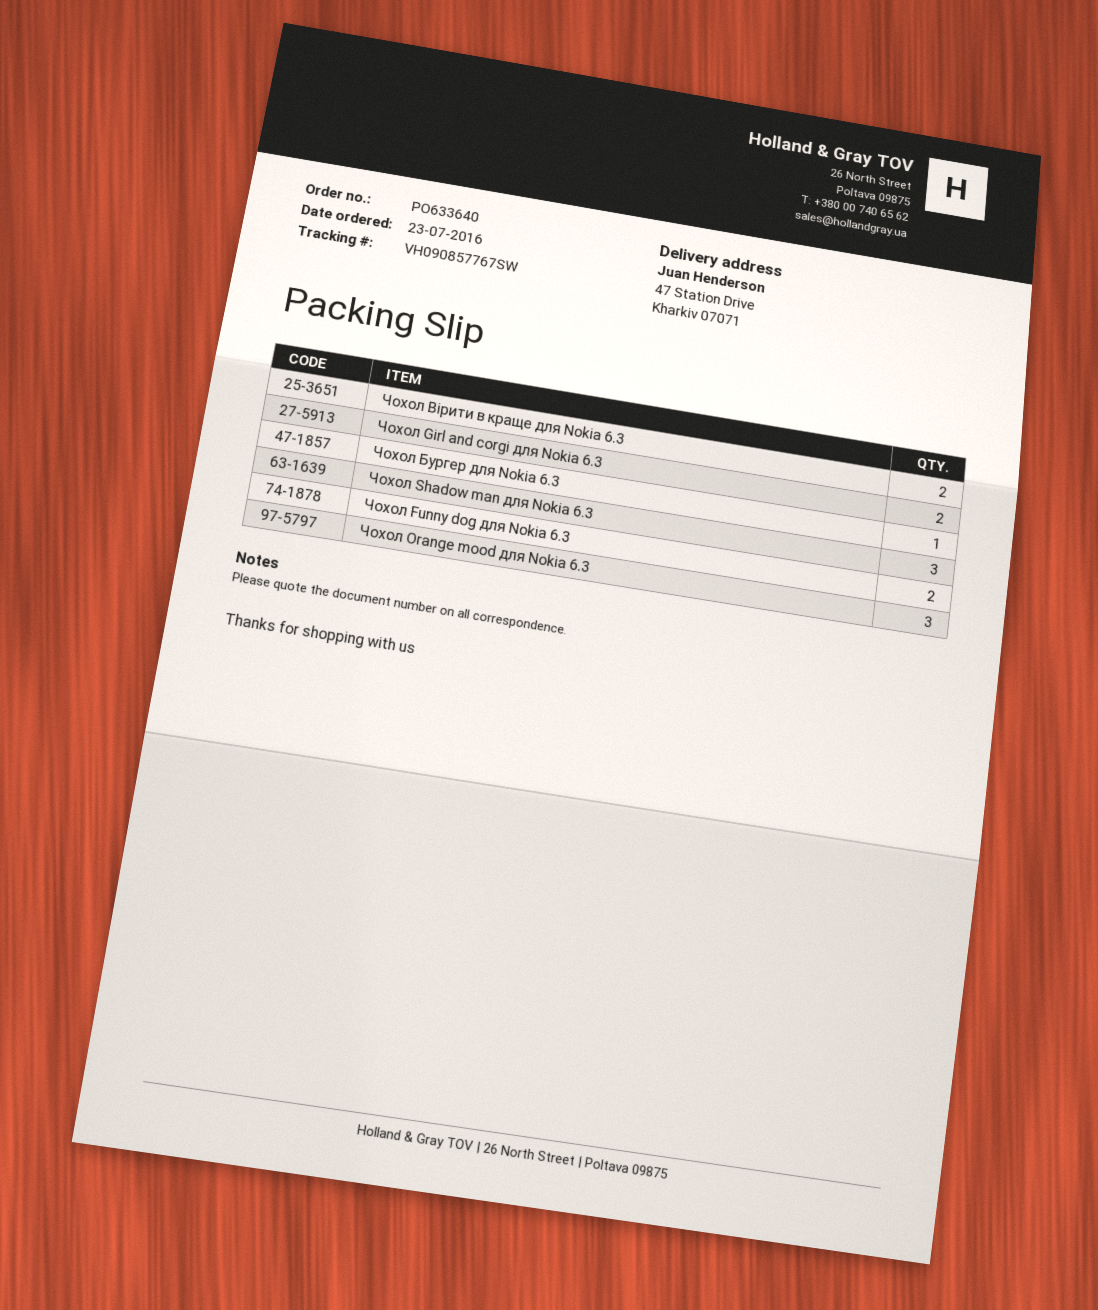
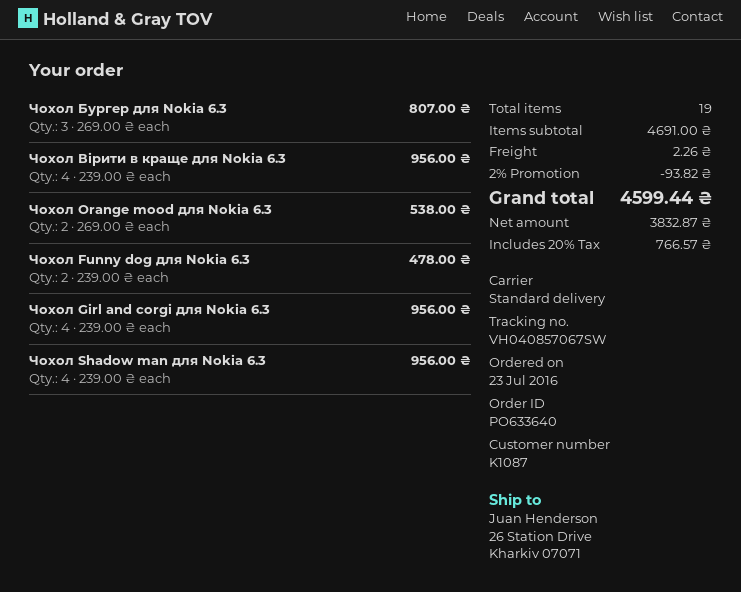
tracking number: VH090857767SW -> VH040857067SW
ship to: 47 Station Drive, Kharkiv 07071 -> 26 Station Drive, Kharkiv 07071
Чохол Вірити в краще для Nokia 6.3: 2 -> 4
Чохол Girl and corgi для Nokia 6.3: 2 -> 4
Чохол Бургер для Nokia 6.3: 1 -> 3
Чохол Shadow man для Nokia 6.3: 3 -> 4
Чохол Orange mood для Nokia 6.3: 3 -> 2

